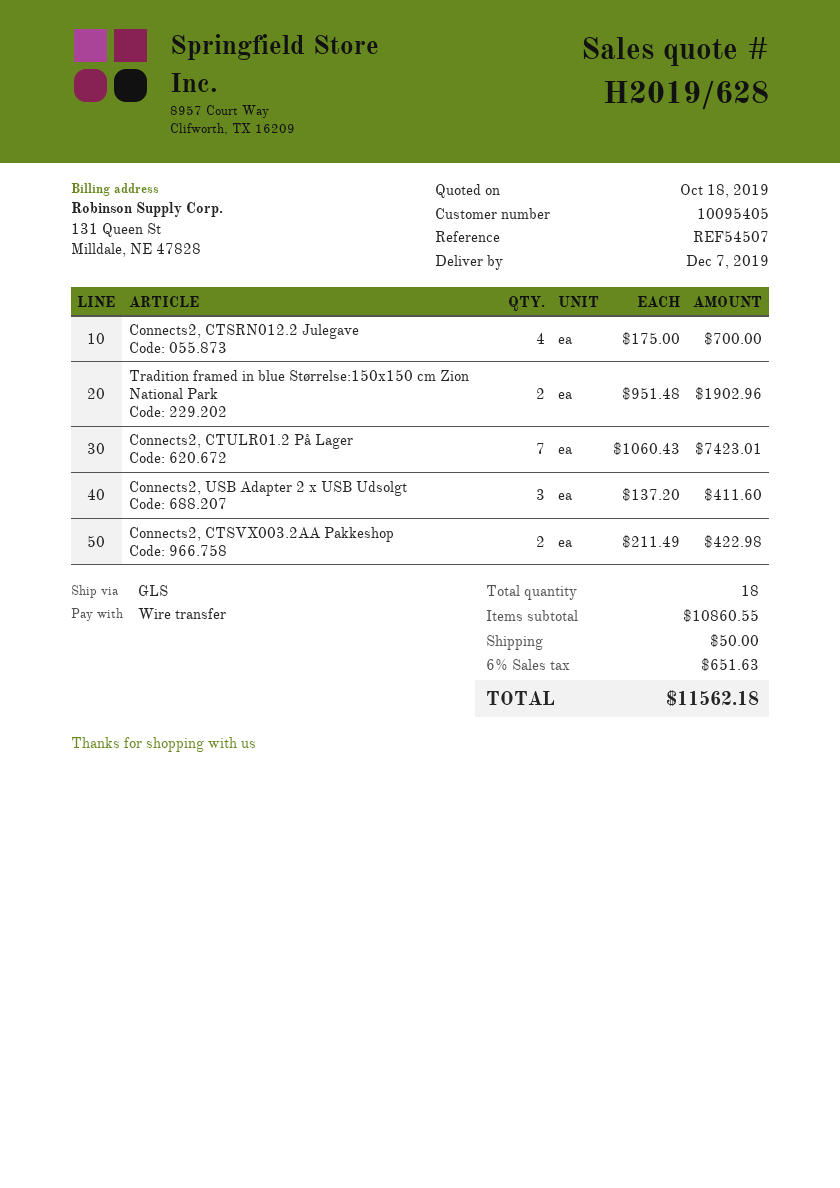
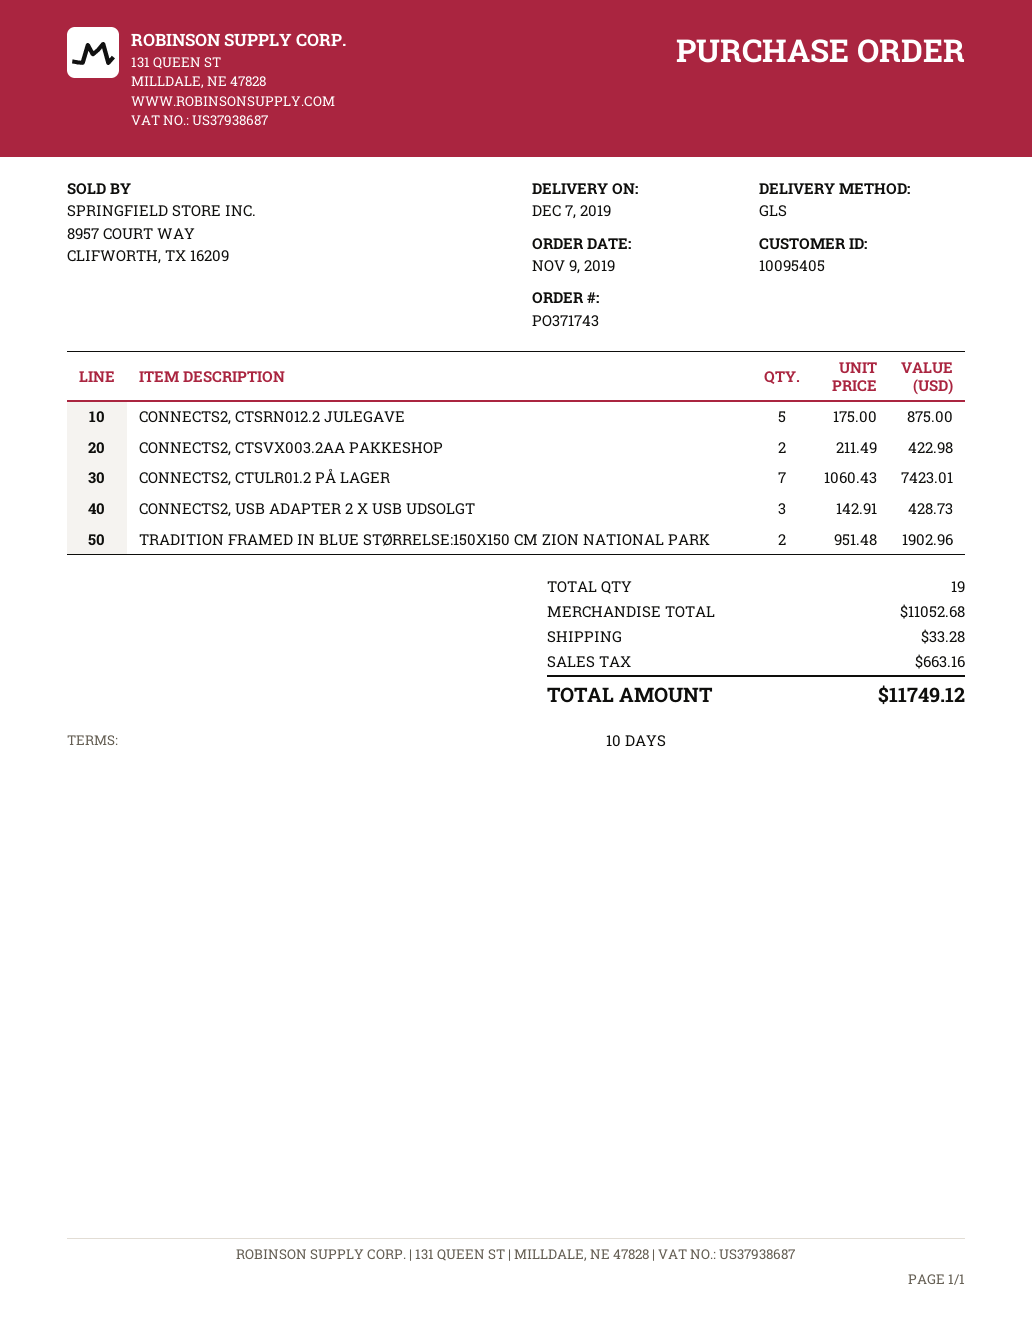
Connects2, CTSRN012.2 Julegave: 4 x 175.00 = 700.00 -> 5 x 175.00 = 875.00
Connects2, USB Adapter 2 x USB Udsolgt: 3 x 137.20 = 411.60 -> 3 x 142.91 = 428.73
total quantity: 18 -> 19
subtotal: 10860.55 -> 11052.68
shipping: 50.00 -> 33.28
tax: 651.63 -> 663.16
total: 11562.18 -> 11749.12

